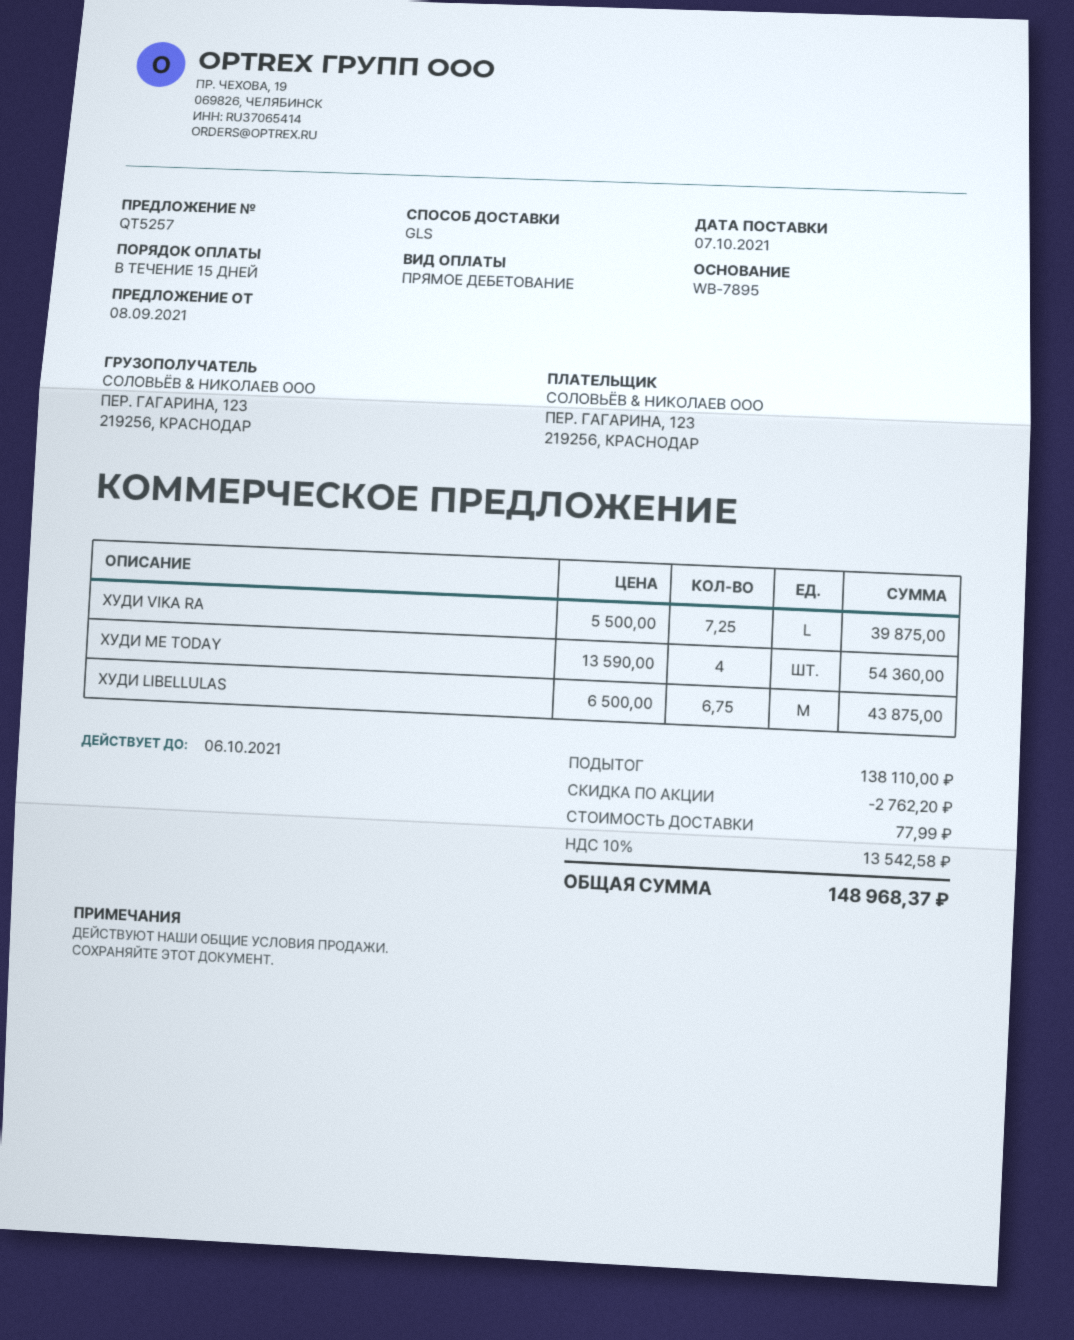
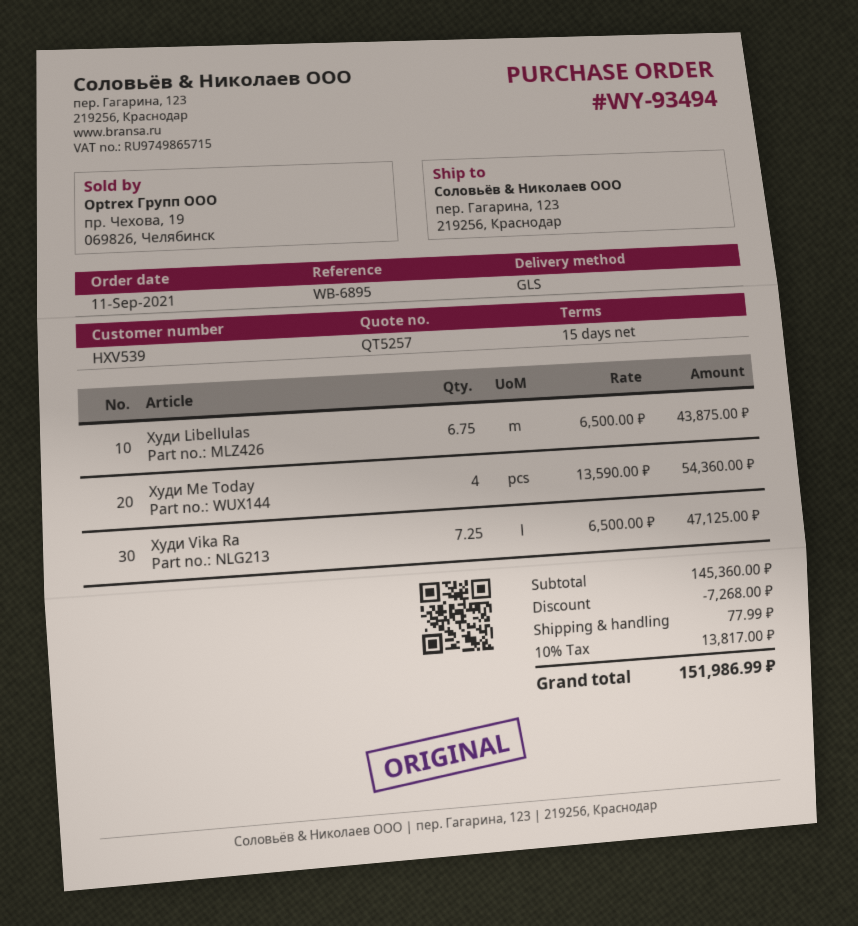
reference: WB-7895 -> WB-6895
ХУДИ VIKA RA: 7.25 x 5500.00 = 39875.00 -> 7.25 x 6500.00 = 47125.00
subtotal: 138110.00 -> 145360.00
discount: 2762.20 -> 7268.00
tax: 10% = 13542.58 -> 10% = 13817.00
total: 148968.37 -> 151986.99

